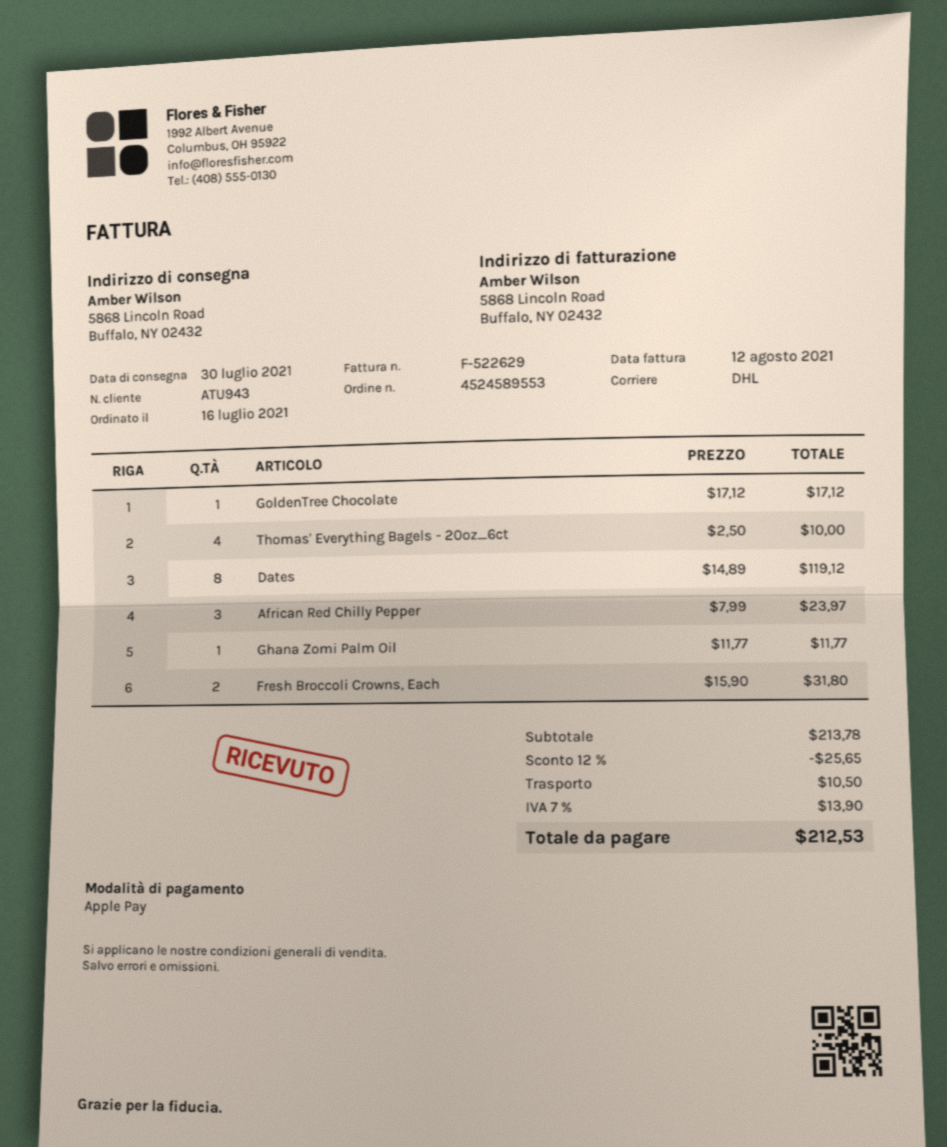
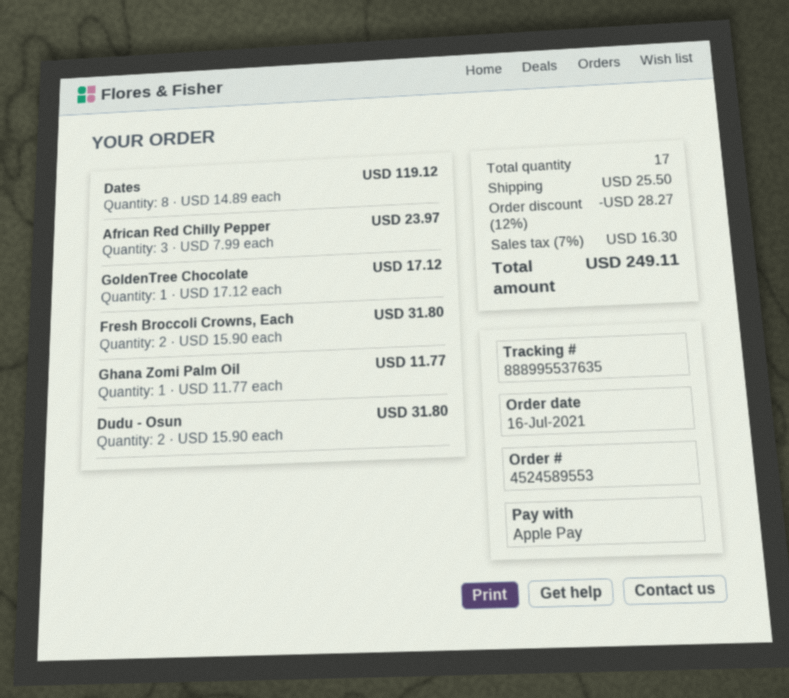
Thomas' Everything Bagels - 20oz_6ct: 4 x 2.50 = 10.00 -> none
Dudu - Osun: none -> 2 x 15.90 = 31.80
discount: 12% = 25.65 -> 12% = 28.27
shipping: 10.50 -> 25.50
tax: 7% = 13.90 -> 7% = 16.30
total: 212.53 -> 249.11

